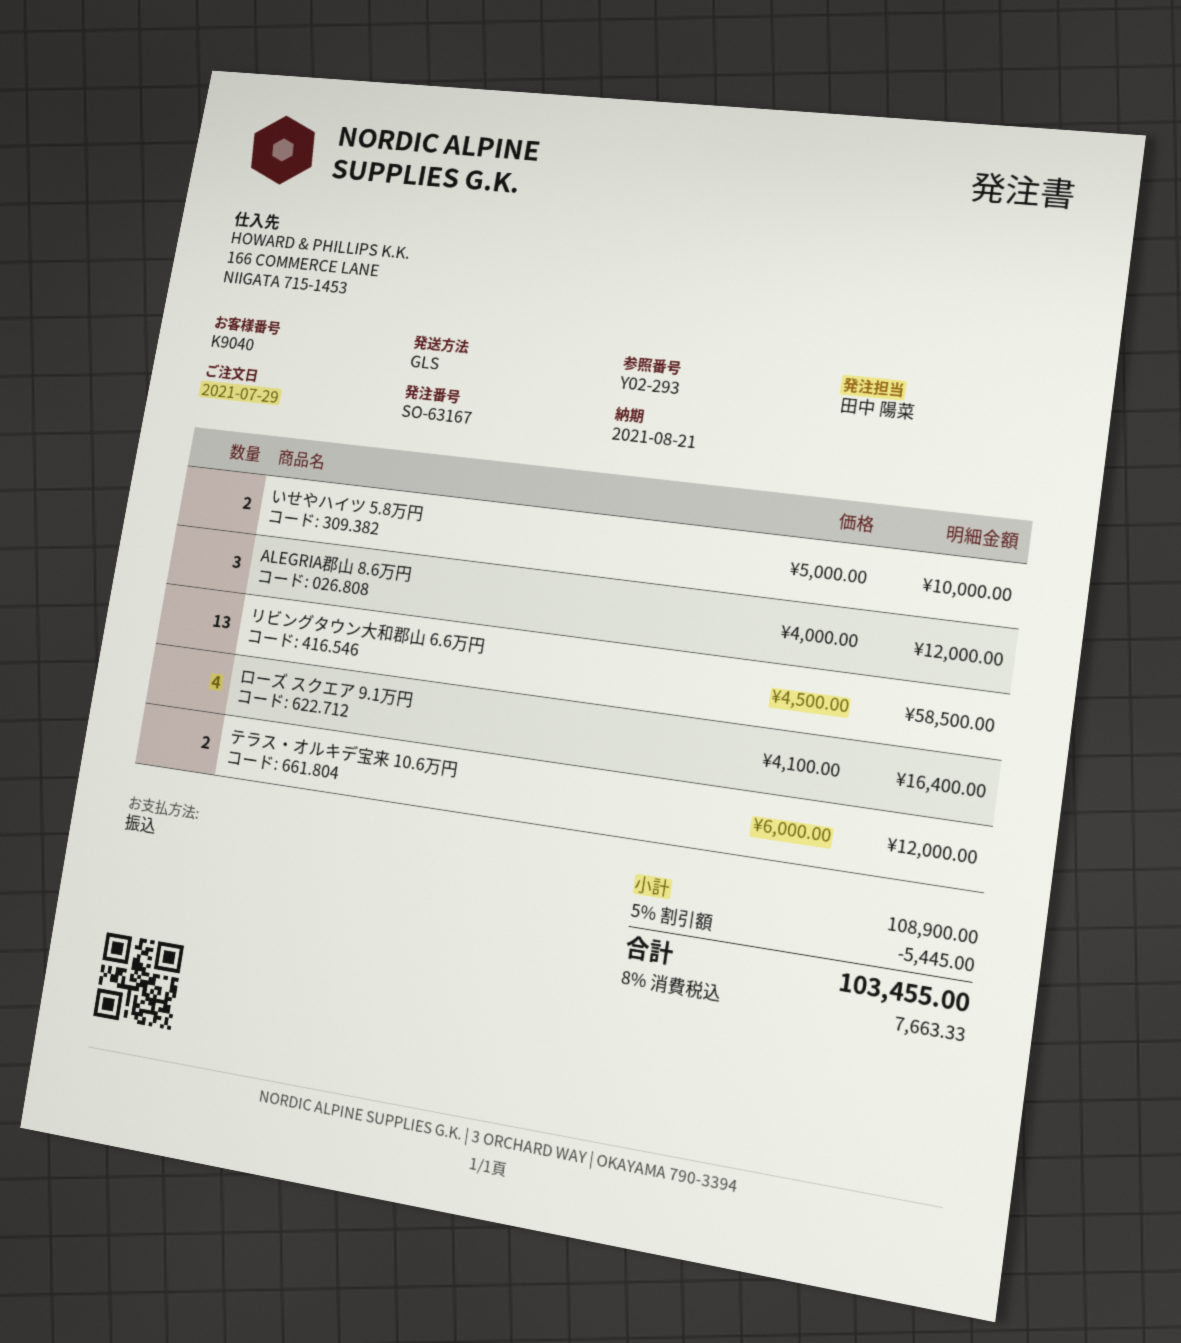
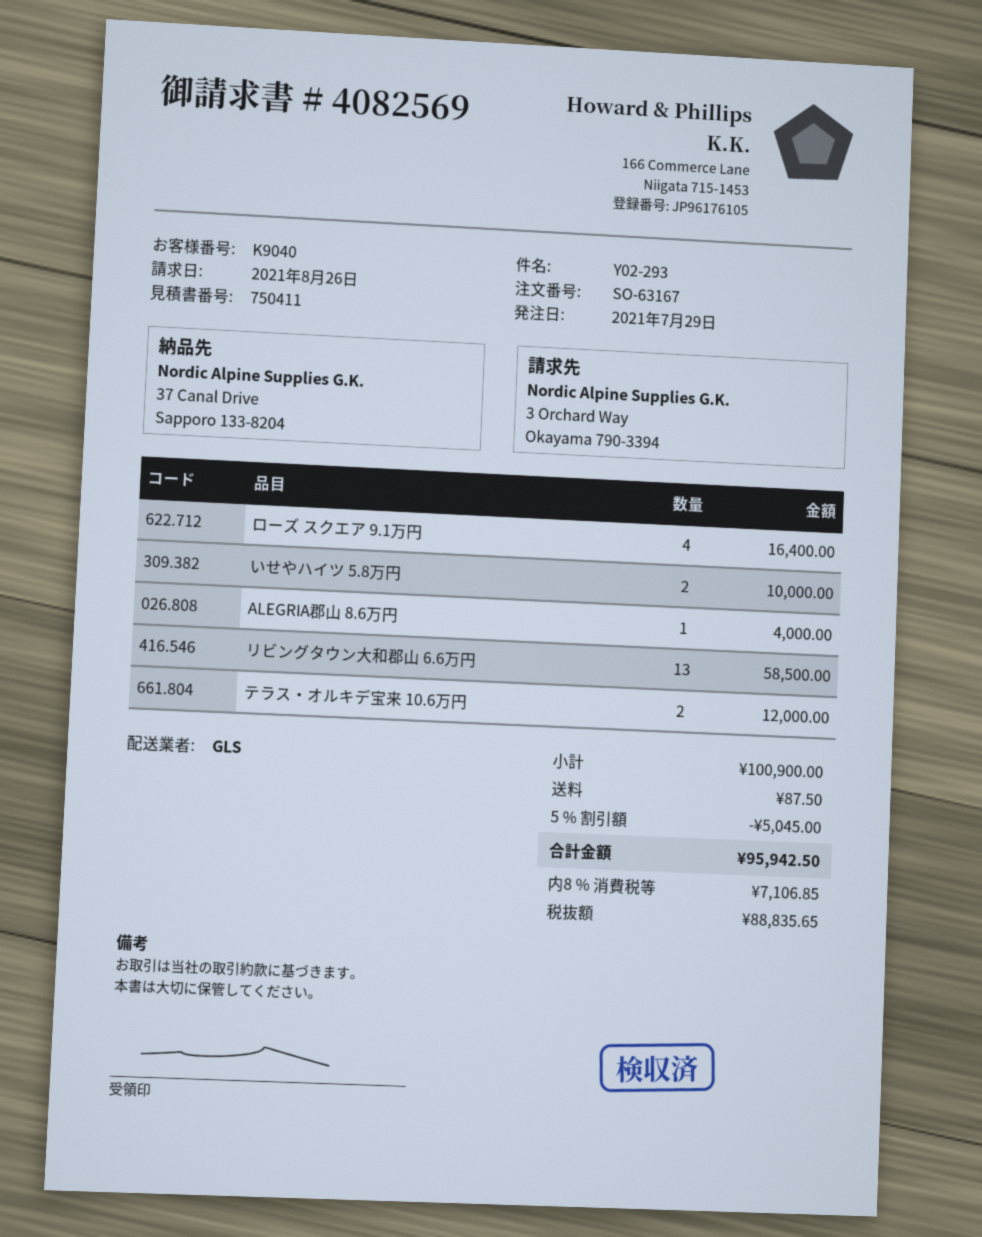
ALEGRIA郡山 8.6万円: 3 for 12000.00 -> 1 for 4000.00
subtotal: 108900.00 -> 100900.00
discount: 5% = 5445.00 -> 5% = 5045.00
shipping: none -> 87.50
tax: 8% = 7663.33 -> 8% = 7106.85
total: 103455.00 -> 95942.50

